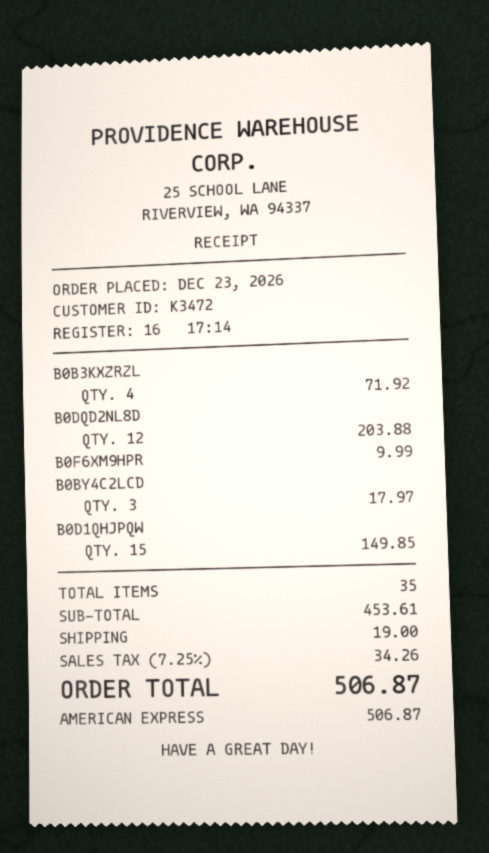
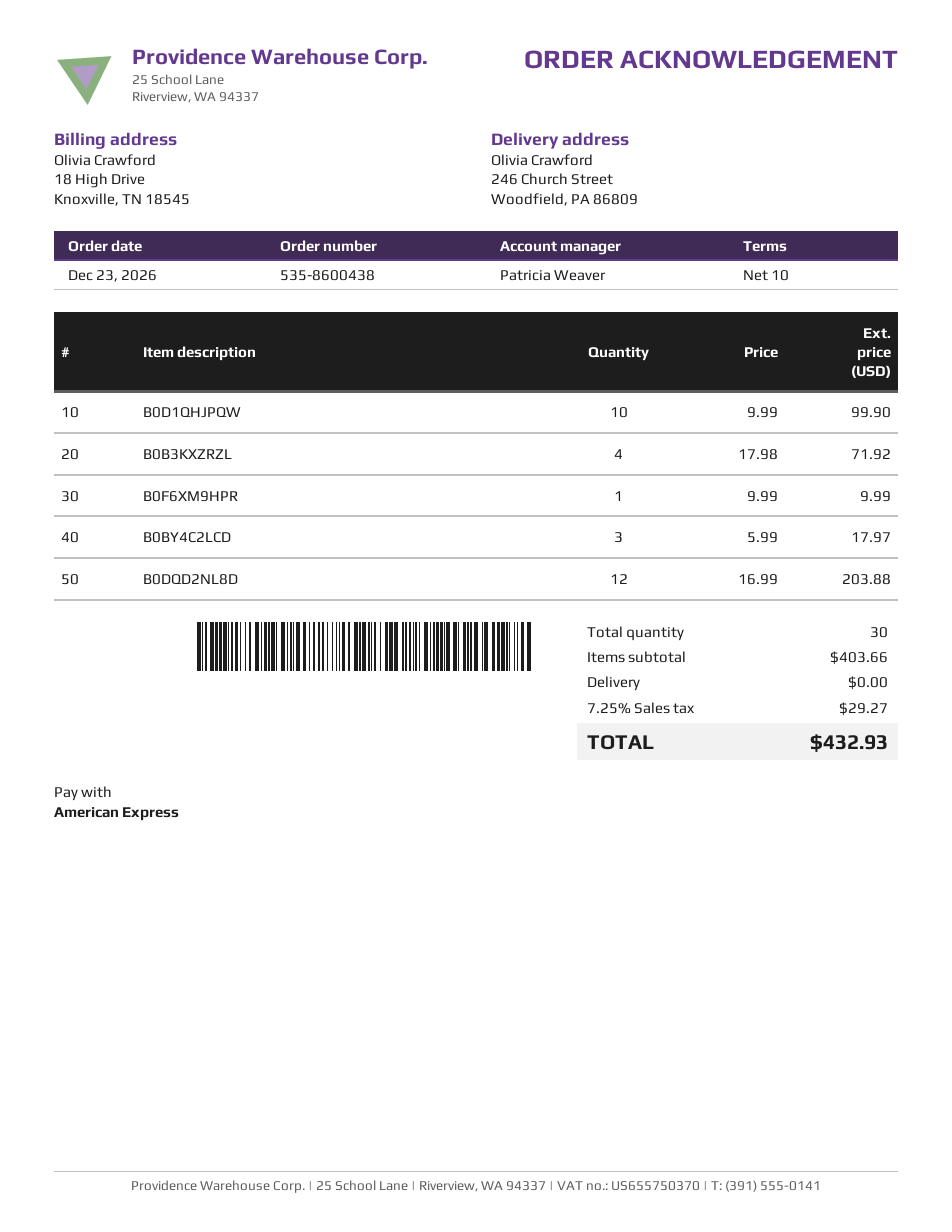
B0D1QHJPQW: 15 for 149.85 -> 10 for 99.90
total quantity: 35 -> 30
subtotal: 453.61 -> 403.66
shipping: 19.00 -> 0.00
tax: 7.25% = 34.26 -> 7.25% = 29.27
total: 506.87 -> 432.93

